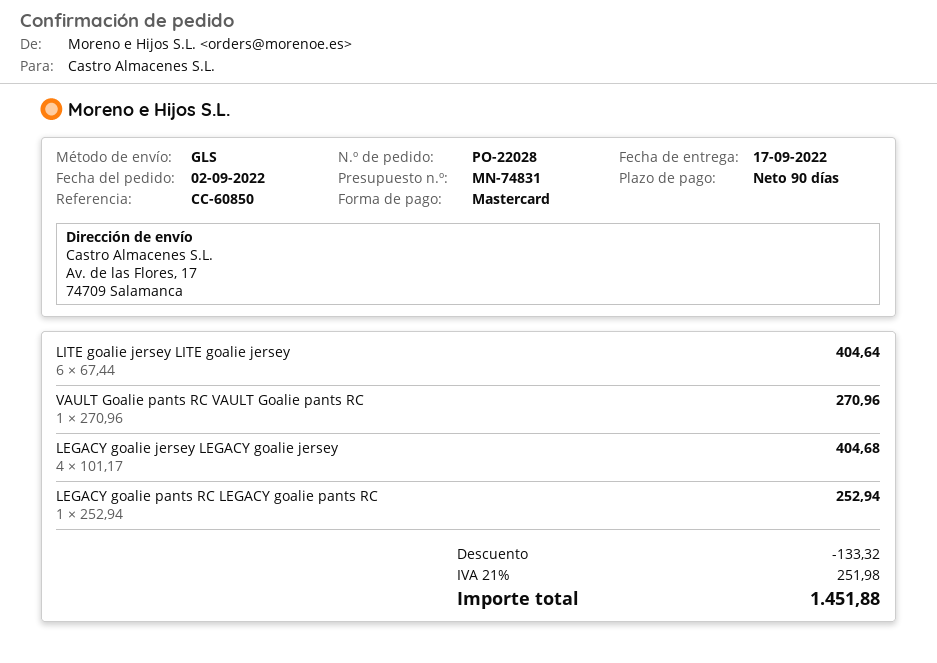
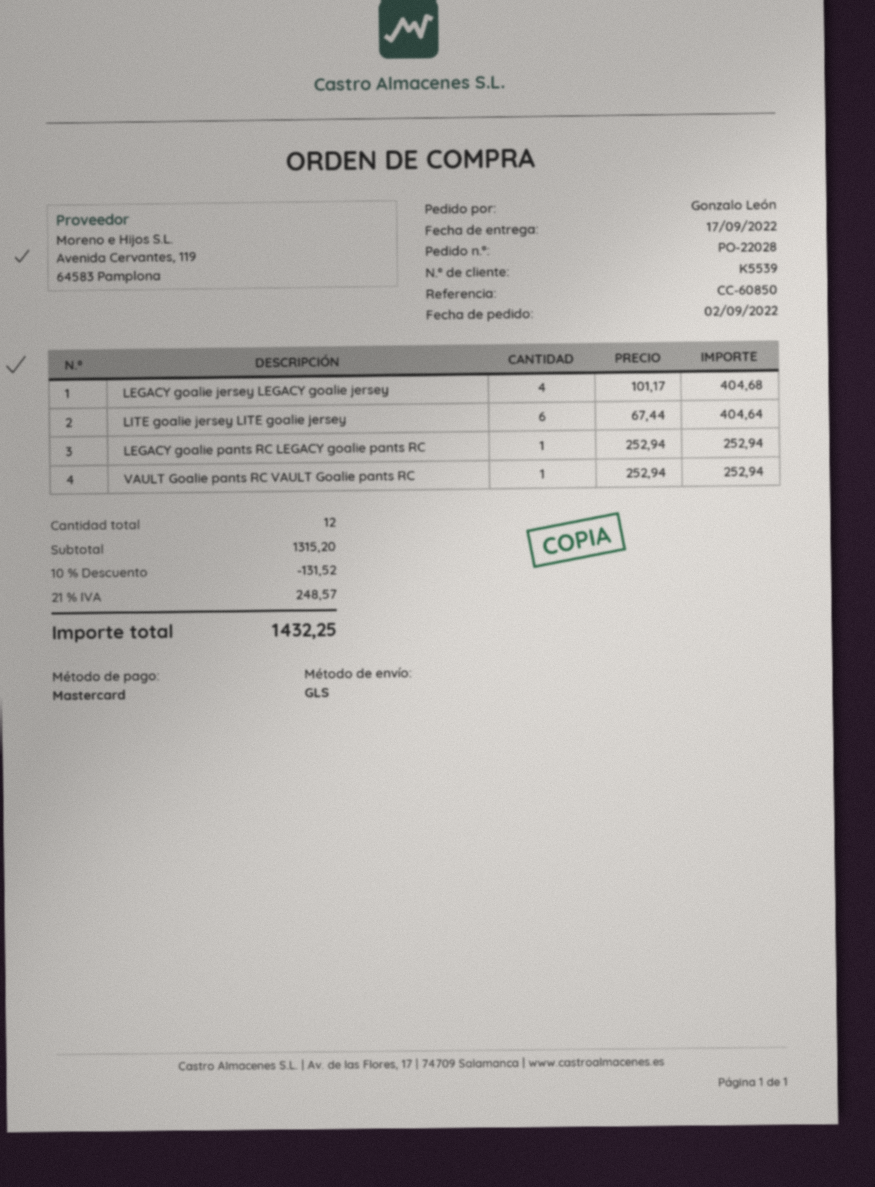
VAULT Goalie pants RC VAULT Goalie pants RC: 1 x 270.96 = 270.96 -> 1 x 252.94 = 252.94
discount: 133.32 -> 131.52
tax: 21% = 251.98 -> 21% = 248.57
total: 1451.88 -> 1432.25

